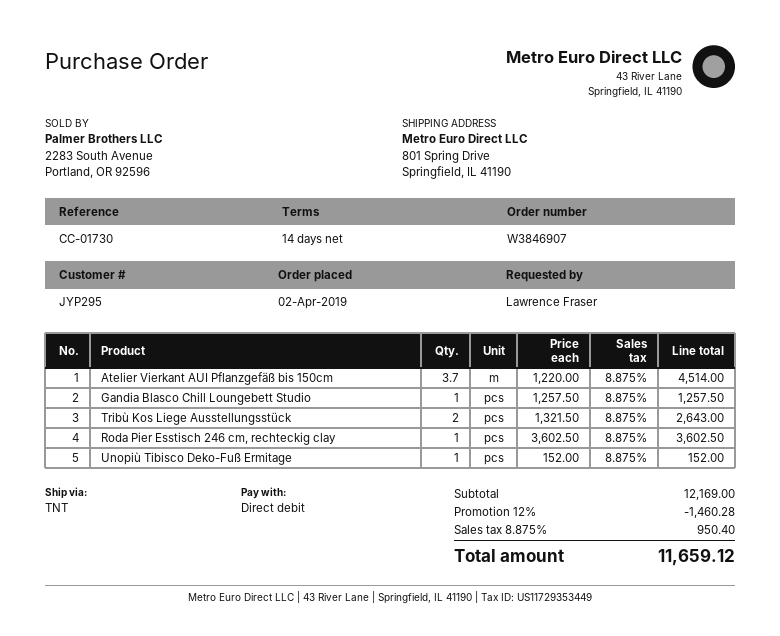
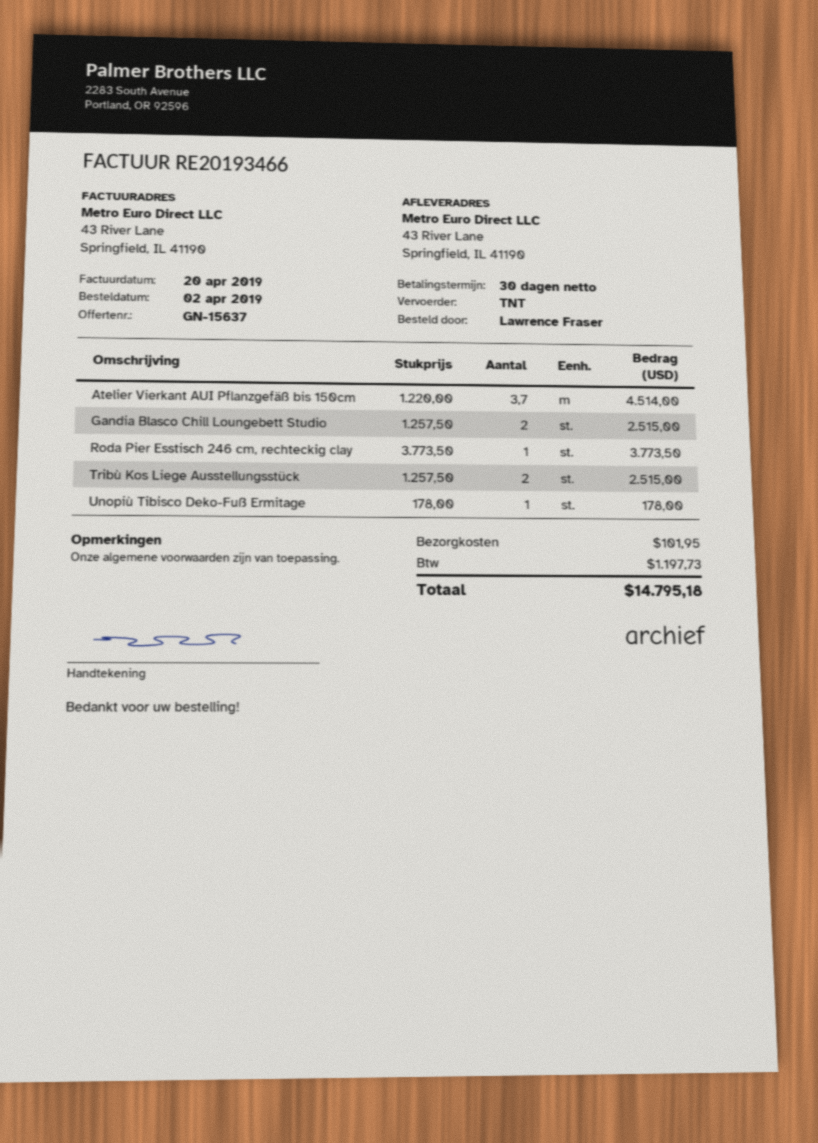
payment terms: 14 days -> 30 days
ship to: 801 Spring Drive, Springfield, IL 41190 -> 43 River Lane, Springfield, IL 41190
Gandia Blasco Chill Loungebett Studio: 1 x 1257.50 = 1257.50 -> 2 x 1257.50 = 2515.00
Tribù Kos Liege Ausstellungsstück: 2 x 1321.50 = 2643.00 -> 2 x 1257.50 = 2515.00
Roda Pier Esstisch 246 cm, rechteckig clay: 1 x 3602.50 = 3602.50 -> 1 x 3773.50 = 3773.50
Unopiù Tibisco Deko-Fuß Ermitage: 1 x 152.00 = 152.00 -> 1 x 178.00 = 178.00
discount: 12% = 1460.28 -> none
shipping: none -> 101.95
tax: 950.40 -> 1197.73
total: 11659.12 -> 14795.18

